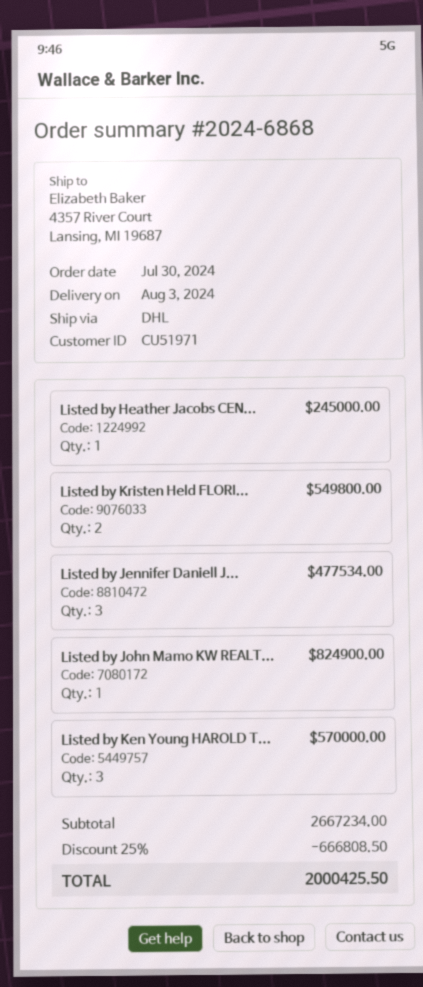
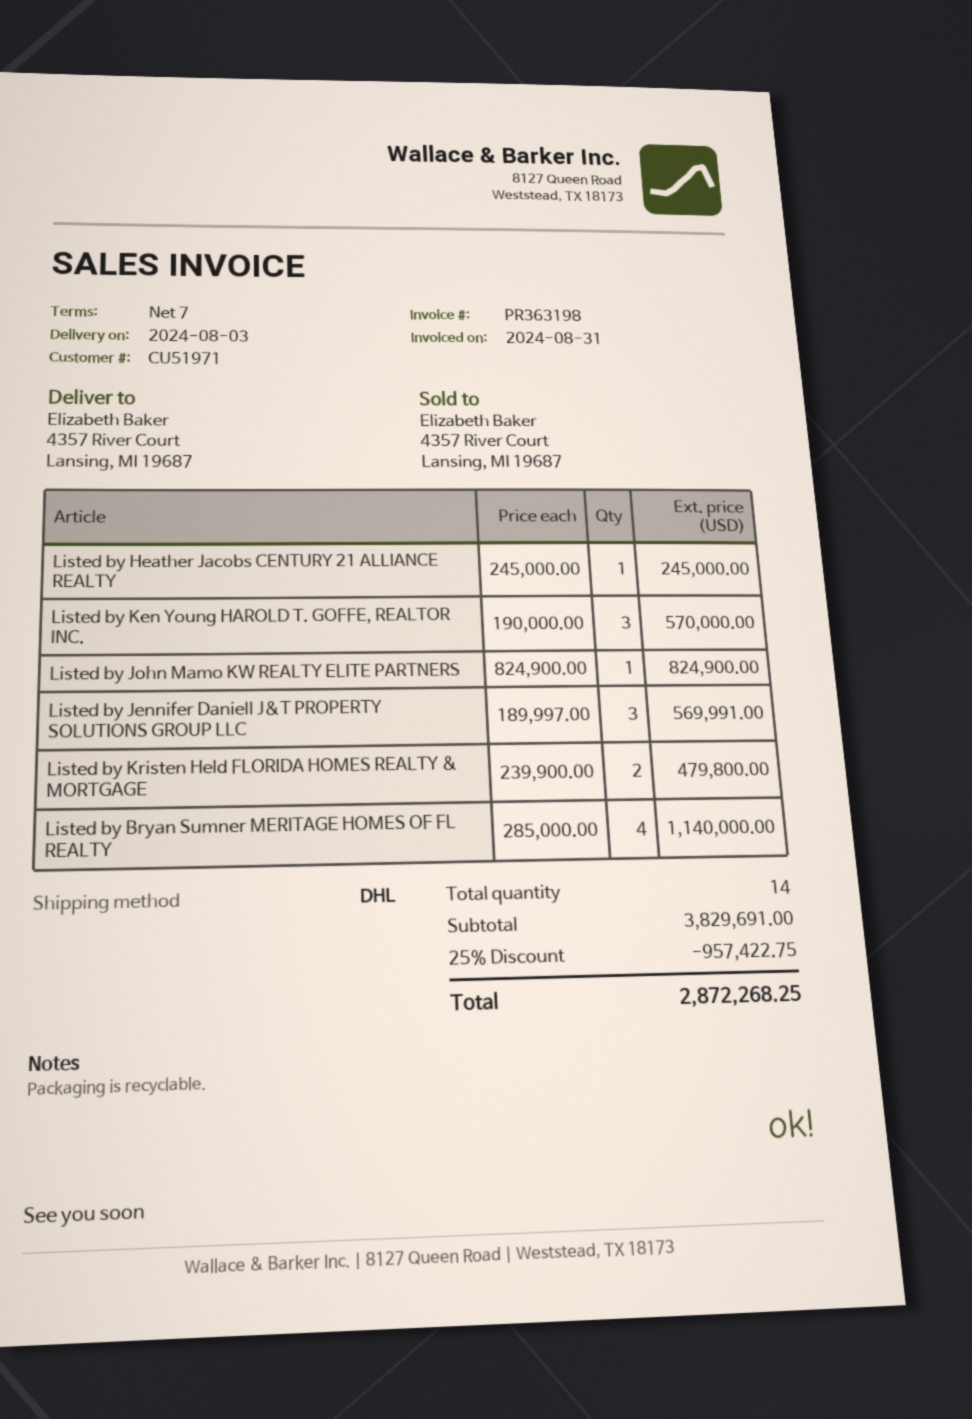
Listed by Kristen Held FLORI...: 2 for 549800.00 -> 2 for 479800.00
Listed by Jennifer Daniell J...: 3 for 477534.00 -> 3 for 569991.00
Listed by Bryan Sumner MERITAGE HOMES OF FL REALTY: none -> 4 for 1140000.00
subtotal: 2667234.00 -> 3829691.00
discount: 25% = 666808.50 -> 25% = 957422.75
total: 2000425.50 -> 2872268.25

